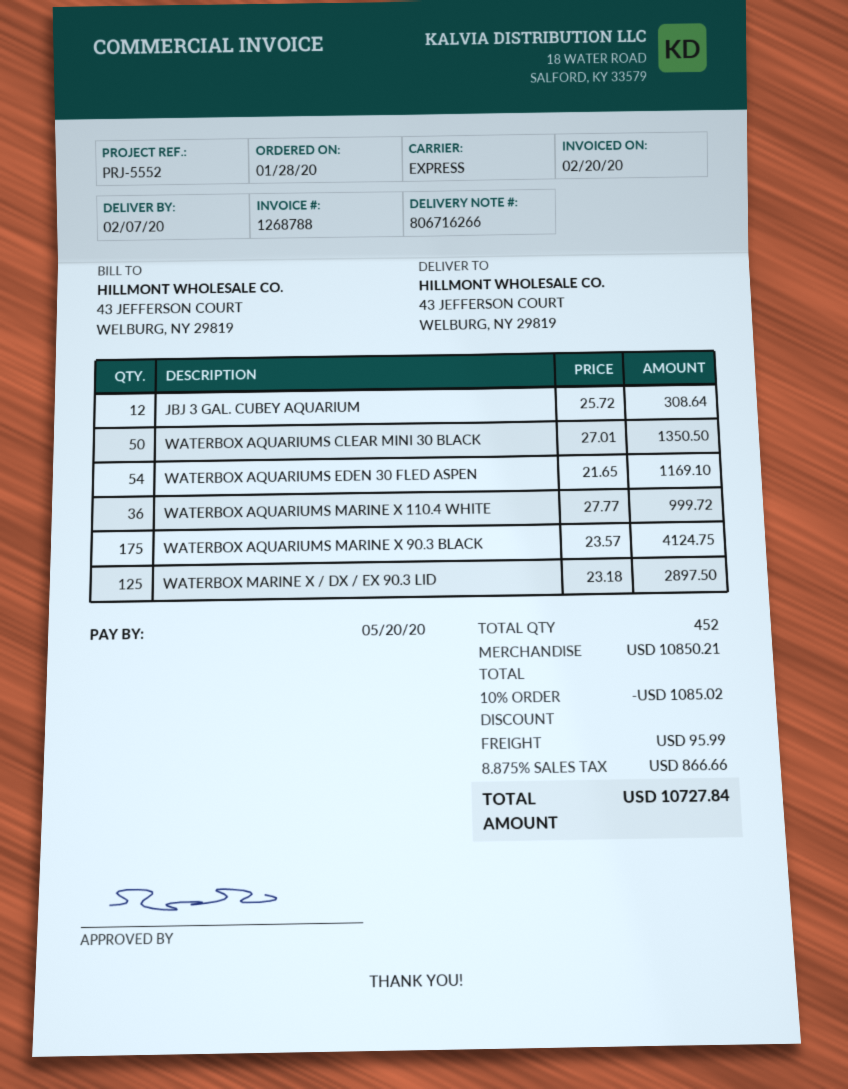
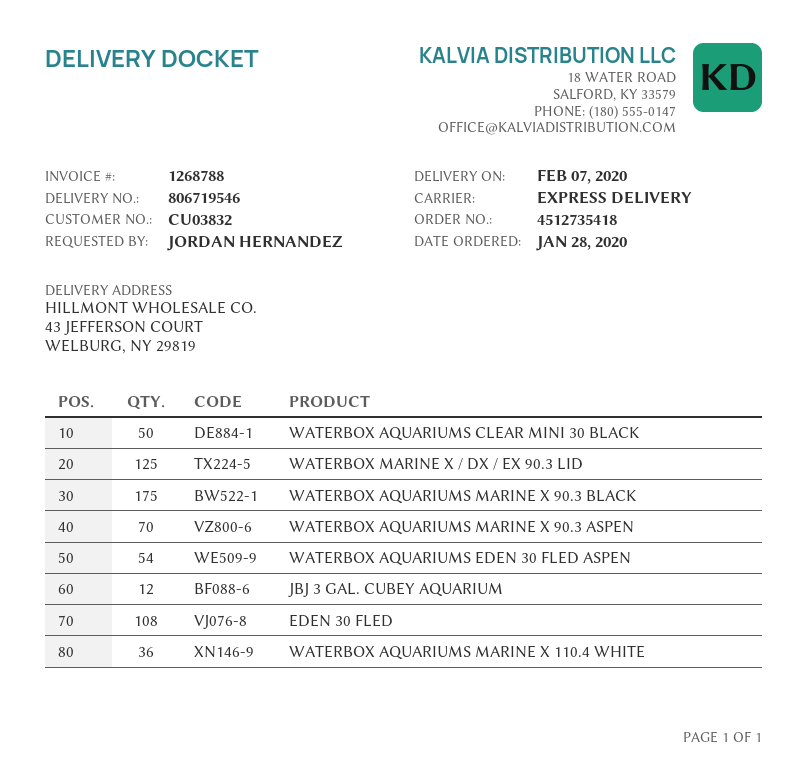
delivery note number: 806716266 -> 806719546
WATERBOX AQUARIUMS MARINE X 90.3 ASPEN: none -> 70
EDEN 30 FLED: none -> 108

